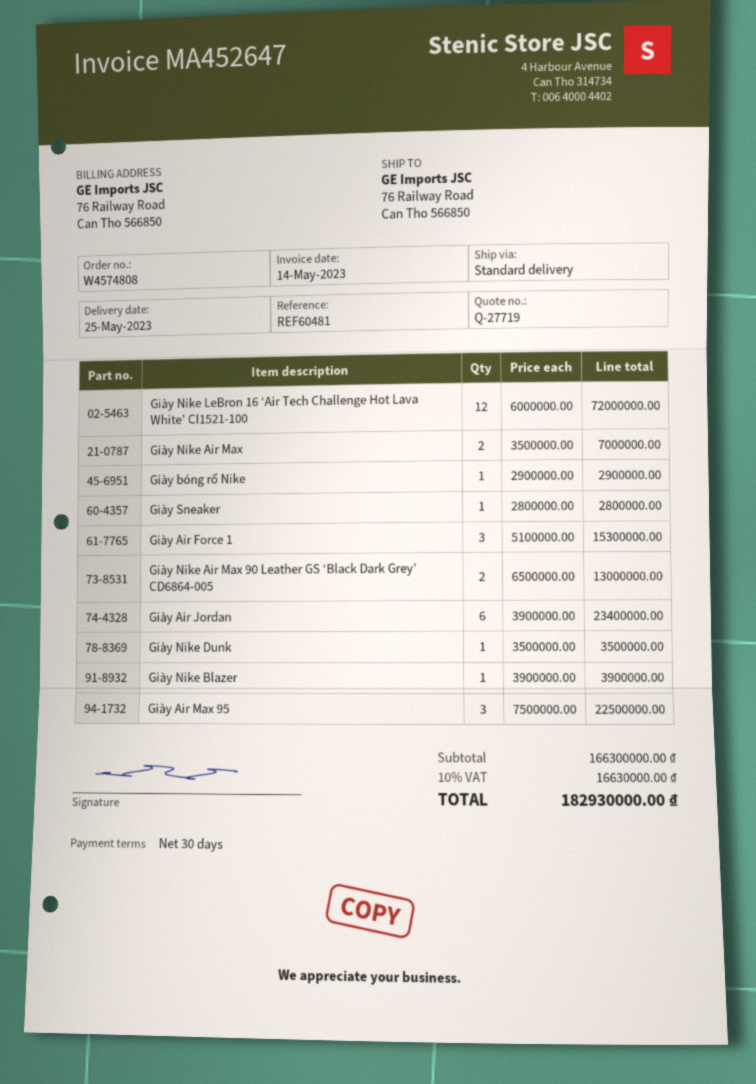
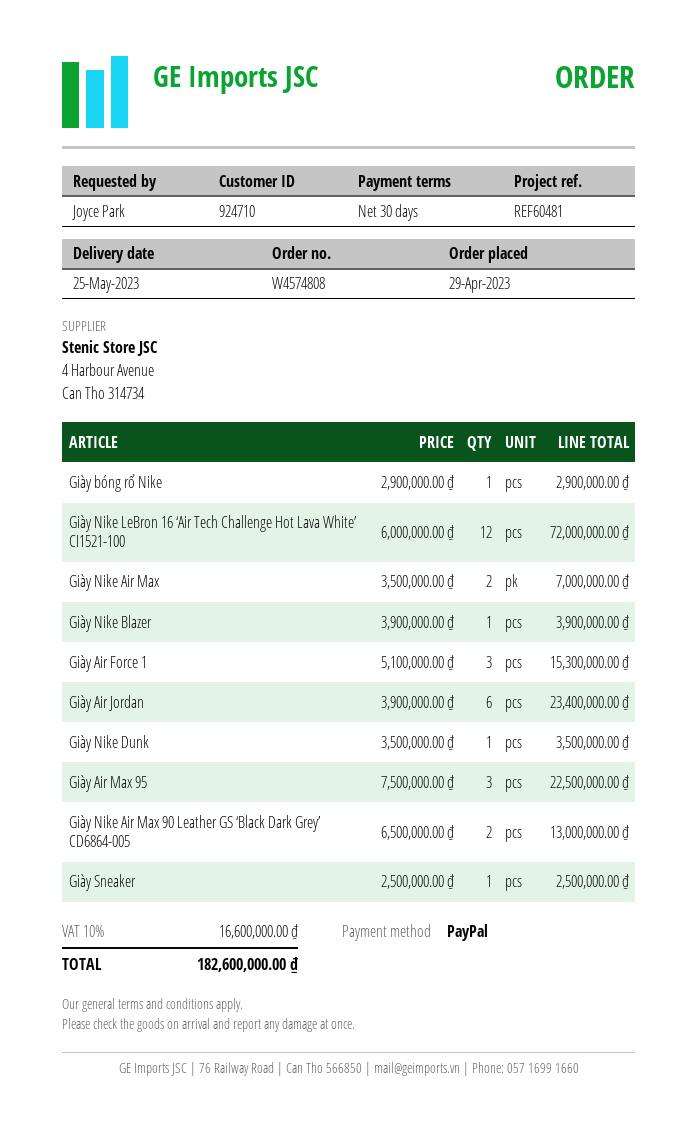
Giày Sneaker: 1 x 2800000.00 = 2800000.00 -> 1 x 2500000.00 = 2500000.00
tax: 10% = 16630000.00 -> 10% = 16600000.00
total: 182930000.00 -> 182600000.00

